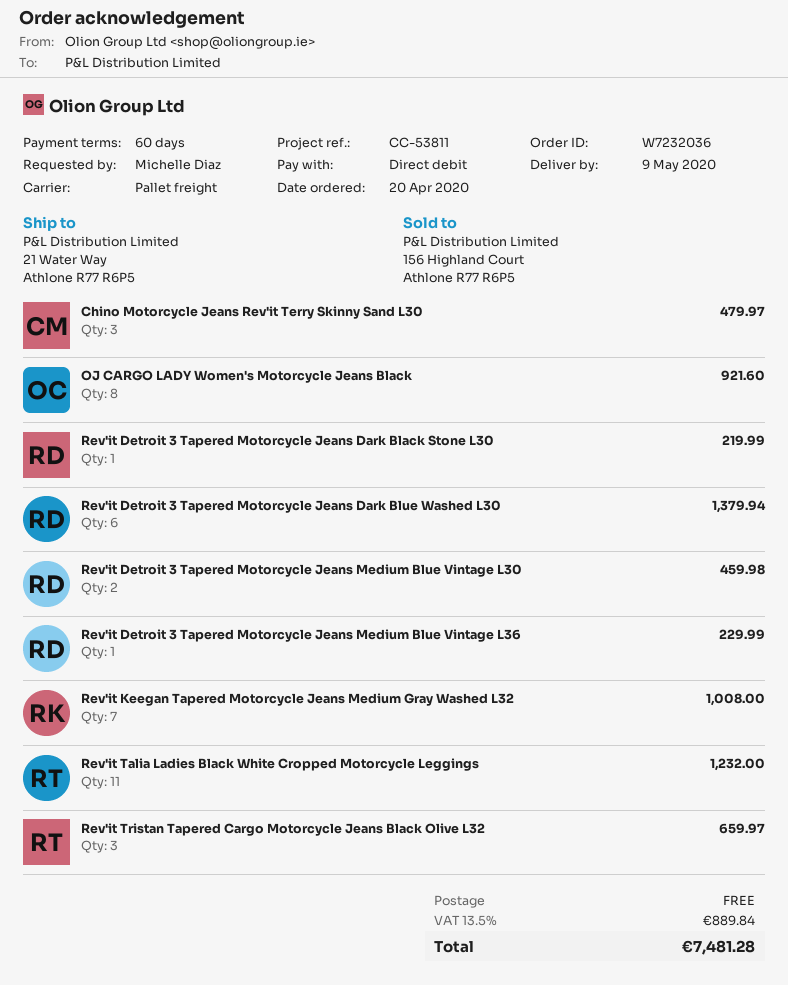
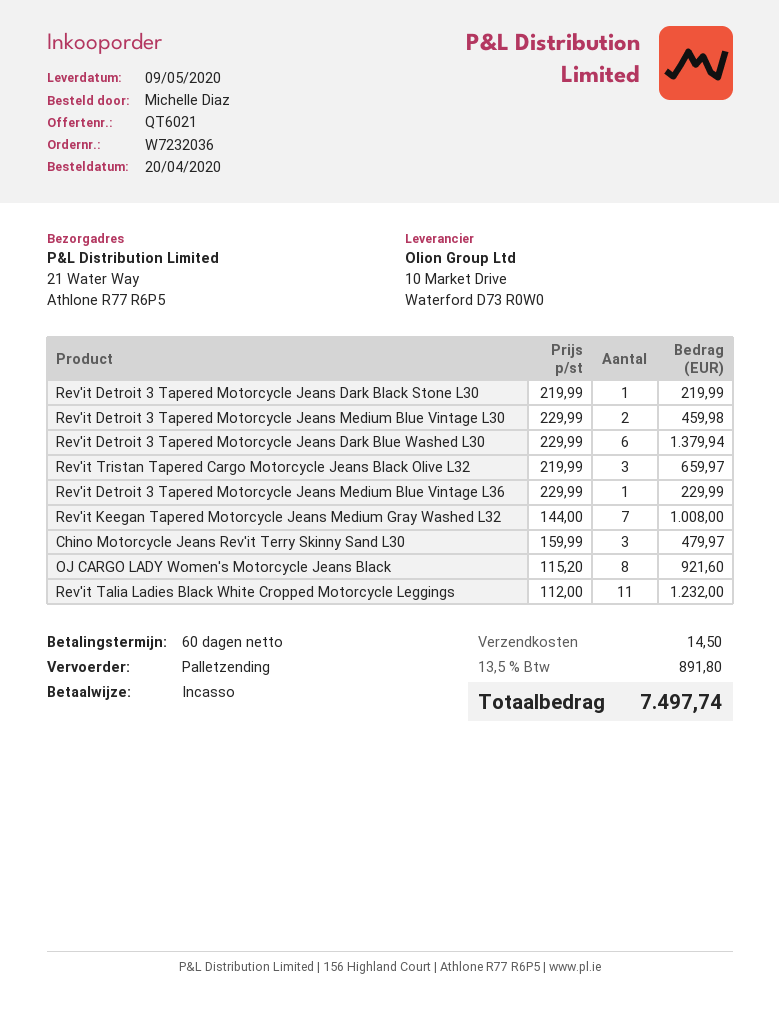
shipping: 0.00 -> 14.50
tax: 13.5% = 889.84 -> 13.5% = 891.80
total: 7481.28 -> 7497.74

